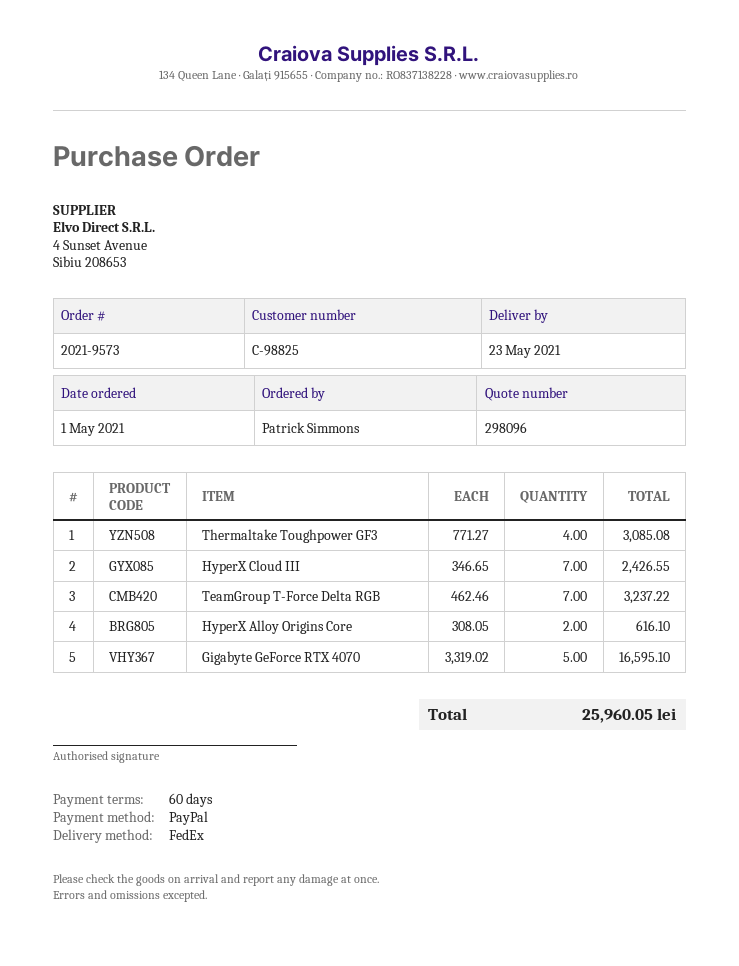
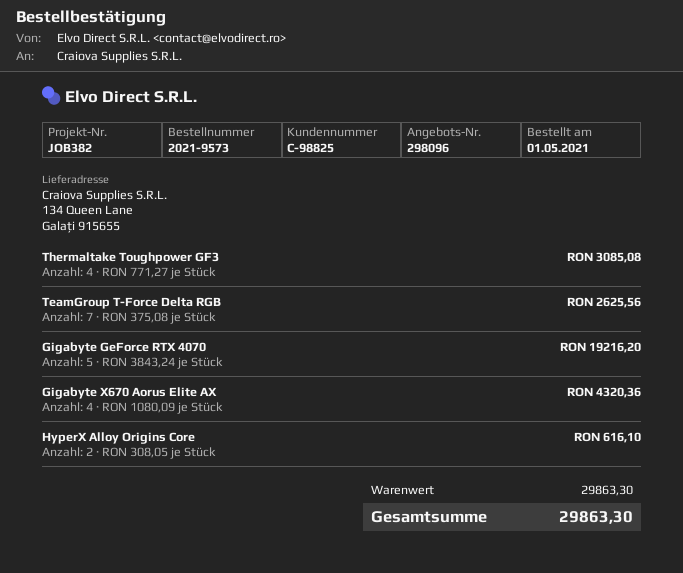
HyperX Cloud III: 7 x 346.65 = 2426.55 -> none
TeamGroup T-Force Delta RGB: 7 x 462.46 = 3237.22 -> 7 x 375.08 = 2625.56
Gigabyte GeForce RTX 4070: 5 x 3319.02 = 16595.10 -> 5 x 3843.24 = 19216.20
Gigabyte X670 Aorus Elite AX: none -> 4 x 1080.09 = 4320.36
total: 25960.05 -> 29863.30

